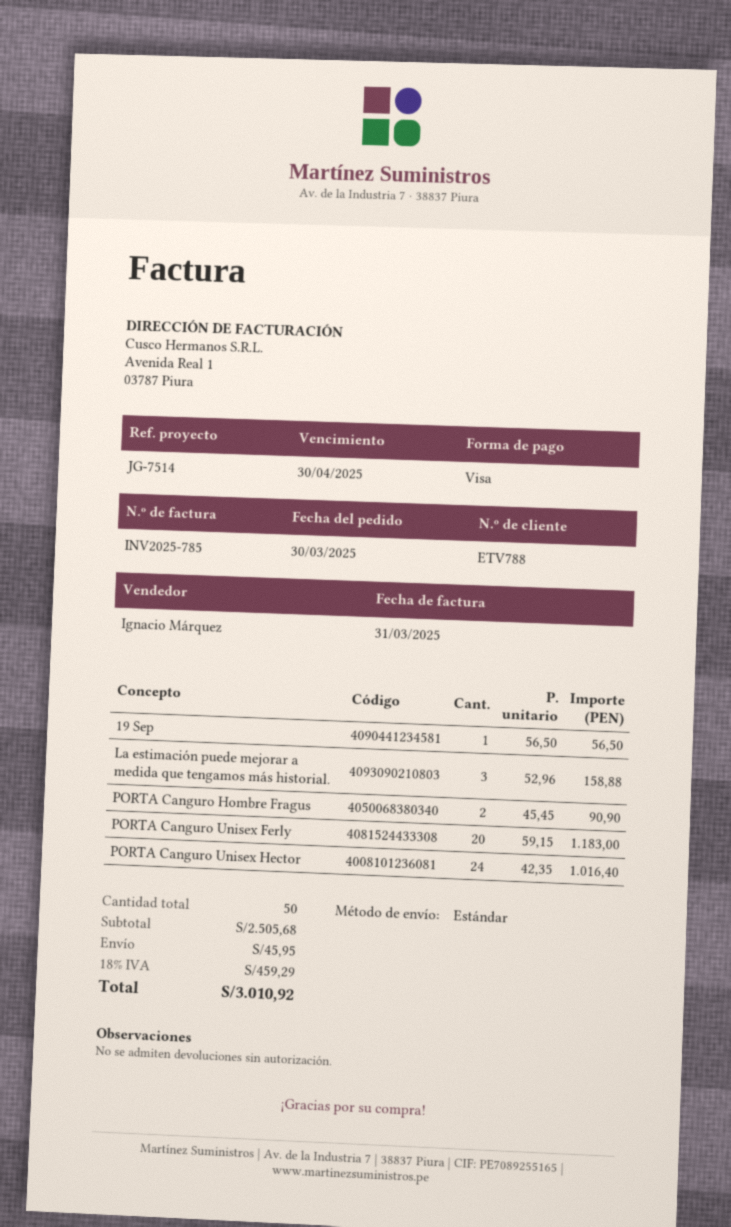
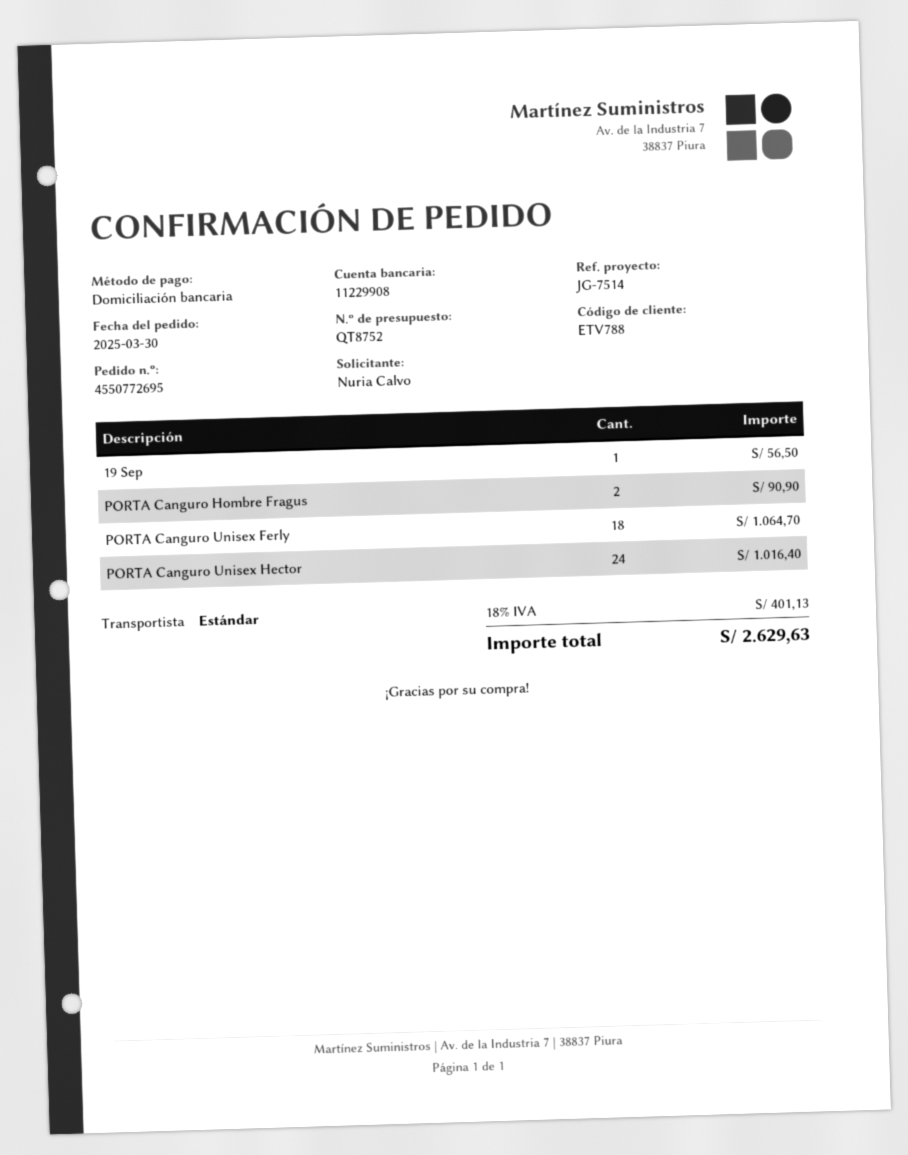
payment method: Visa -> direct debit
La estimación puede mejorar a medida que tengamos más historial.: 3 for 158.88 -> none
PORTA Canguro Unisex Ferly: 20 for 1183.00 -> 18 for 1064.70
shipping: 45.95 -> none
tax: 18% = 459.29 -> 18% = 401.13
total: 3010.92 -> 2629.63

